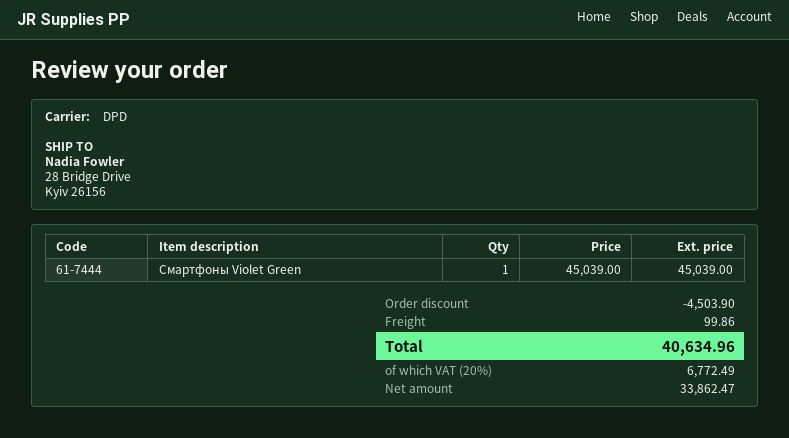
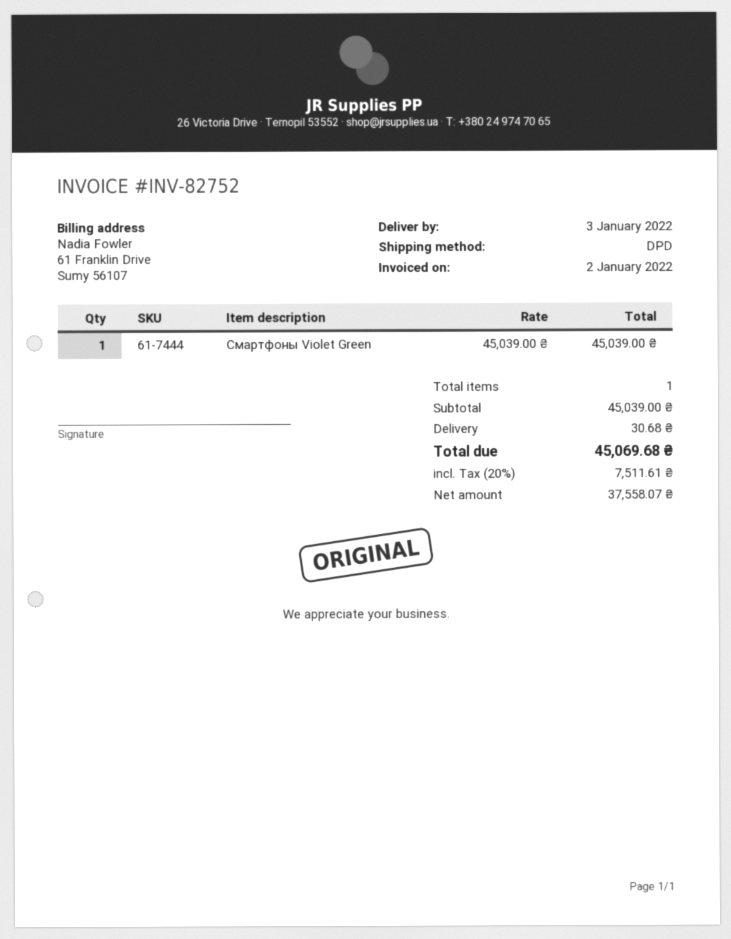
discount: 4503.90 -> none
shipping: 99.86 -> 30.68
net: 33862.47 -> 37558.07
tax: 20% = 6772.49 -> 20% = 7511.61
total: 40634.96 -> 45069.68

